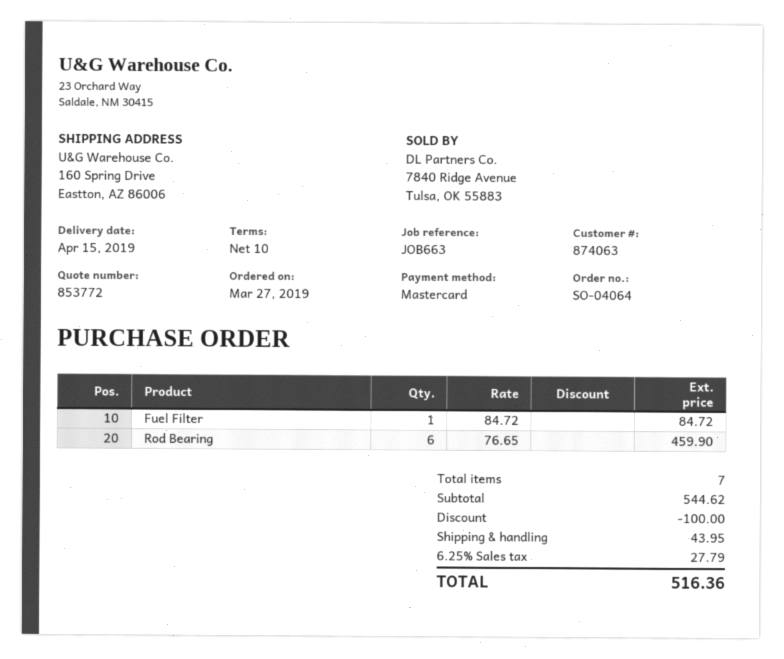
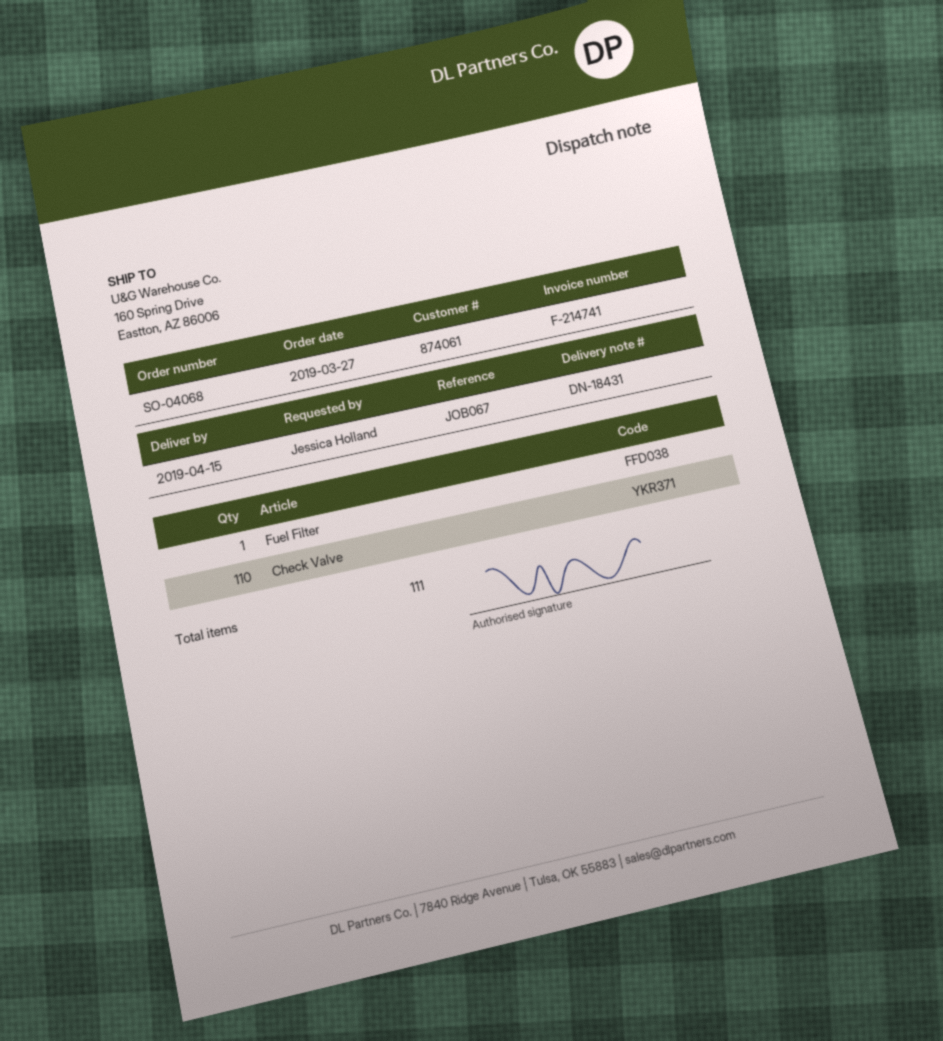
order number: SO-04064 -> SO-04068
customer number: 874063 -> 874061
reference: JOB663 -> JOB067
Rod Bearing: 6 -> none
Check Valve: none -> 110
total quantity: 7 -> 111

